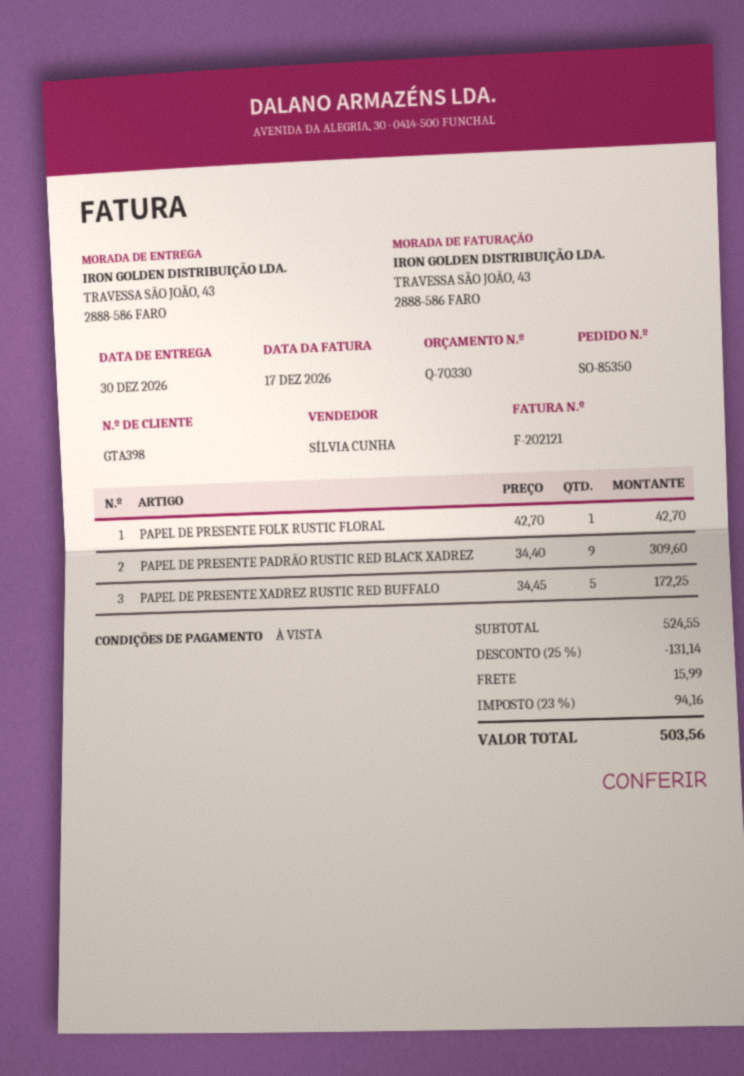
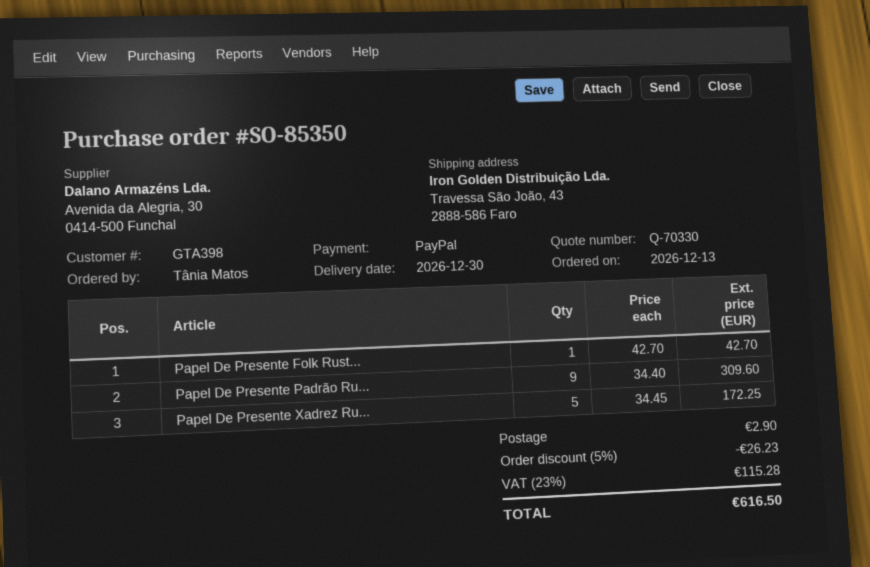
discount: 25% = 131.14 -> 5% = 26.23
shipping: 15.99 -> 2.90
tax: 23% = 94.16 -> 23% = 115.28
total: 503.56 -> 616.50

